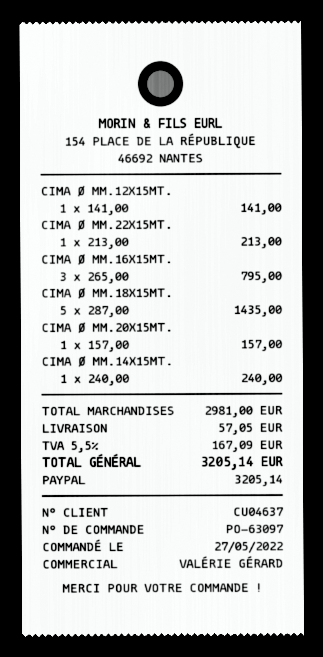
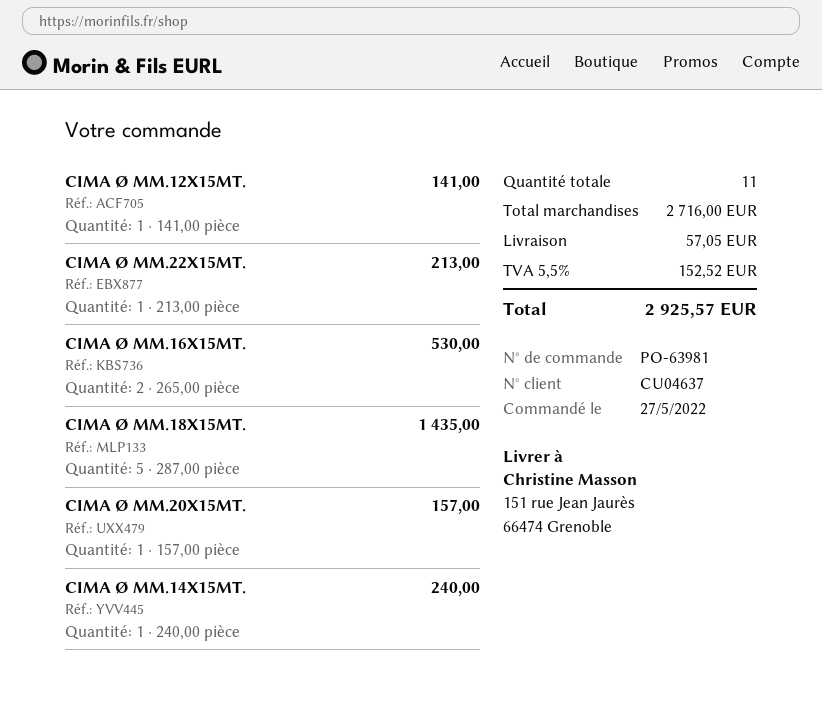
order number: PO-63097 -> PO-63981
CIMA Ø MM.16X15MT.: 3 x 265.00 = 795.00 -> 2 x 265.00 = 530.00
subtotal: 2981.00 -> 2716.00
tax: 5.5% = 167.09 -> 5.5% = 152.52
total: 3205.14 -> 2925.57

